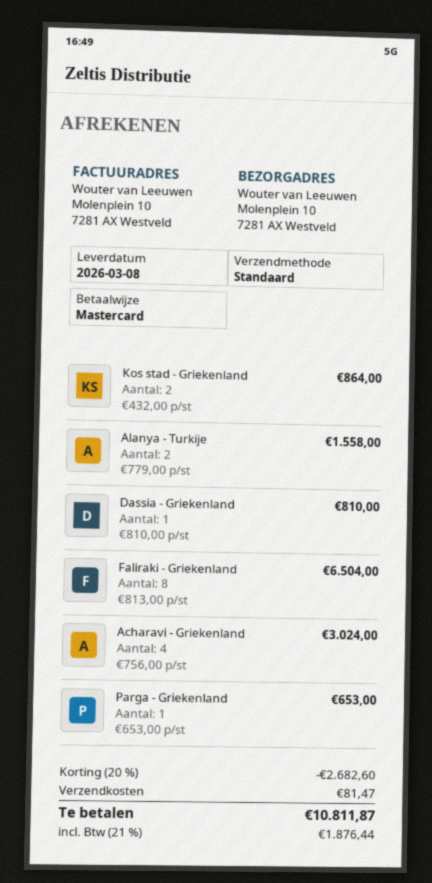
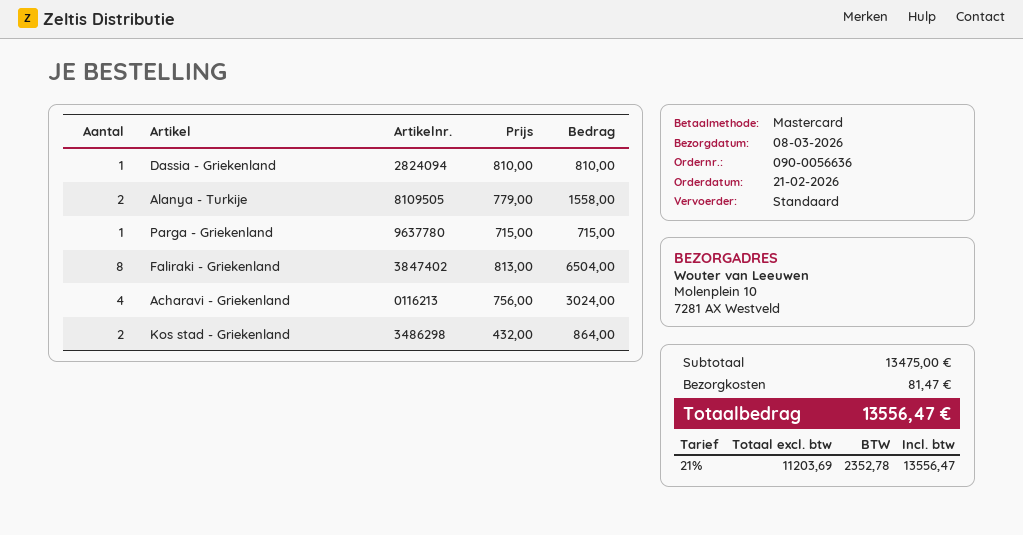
Parga - Griekenland: 1 x 653.00 = 653.00 -> 1 x 715.00 = 715.00
discount: 20% = 2682.60 -> none
tax: 21% = 1876.44 -> 21% = 2352.78
total: 10811.87 -> 13556.47

